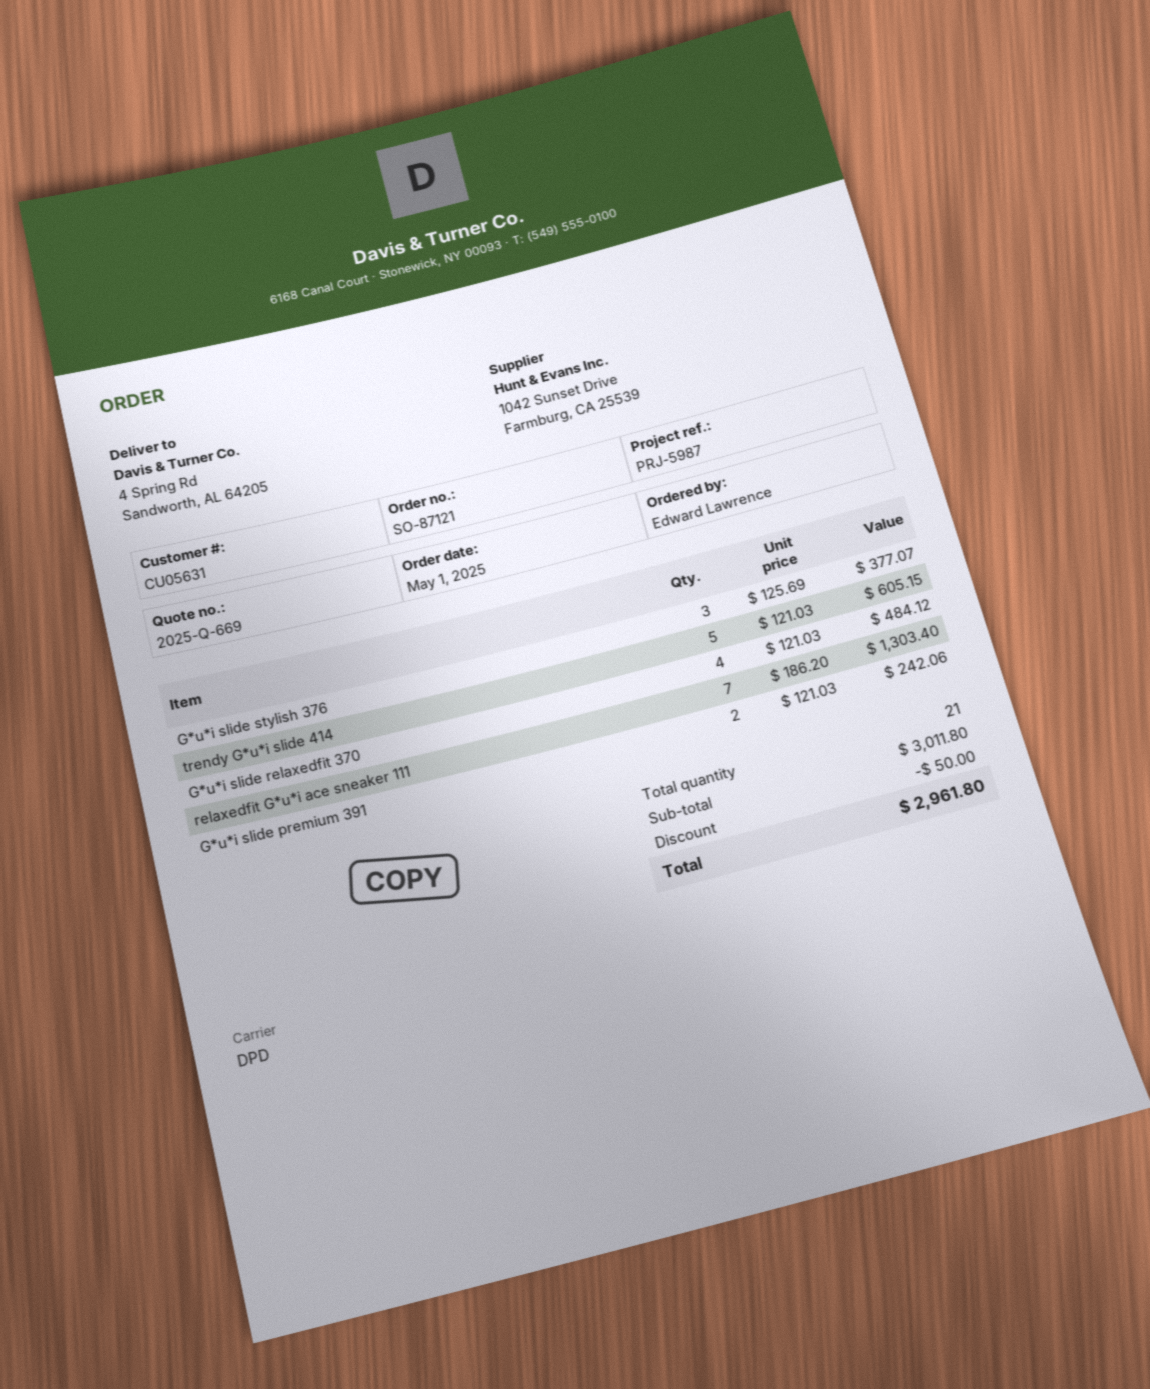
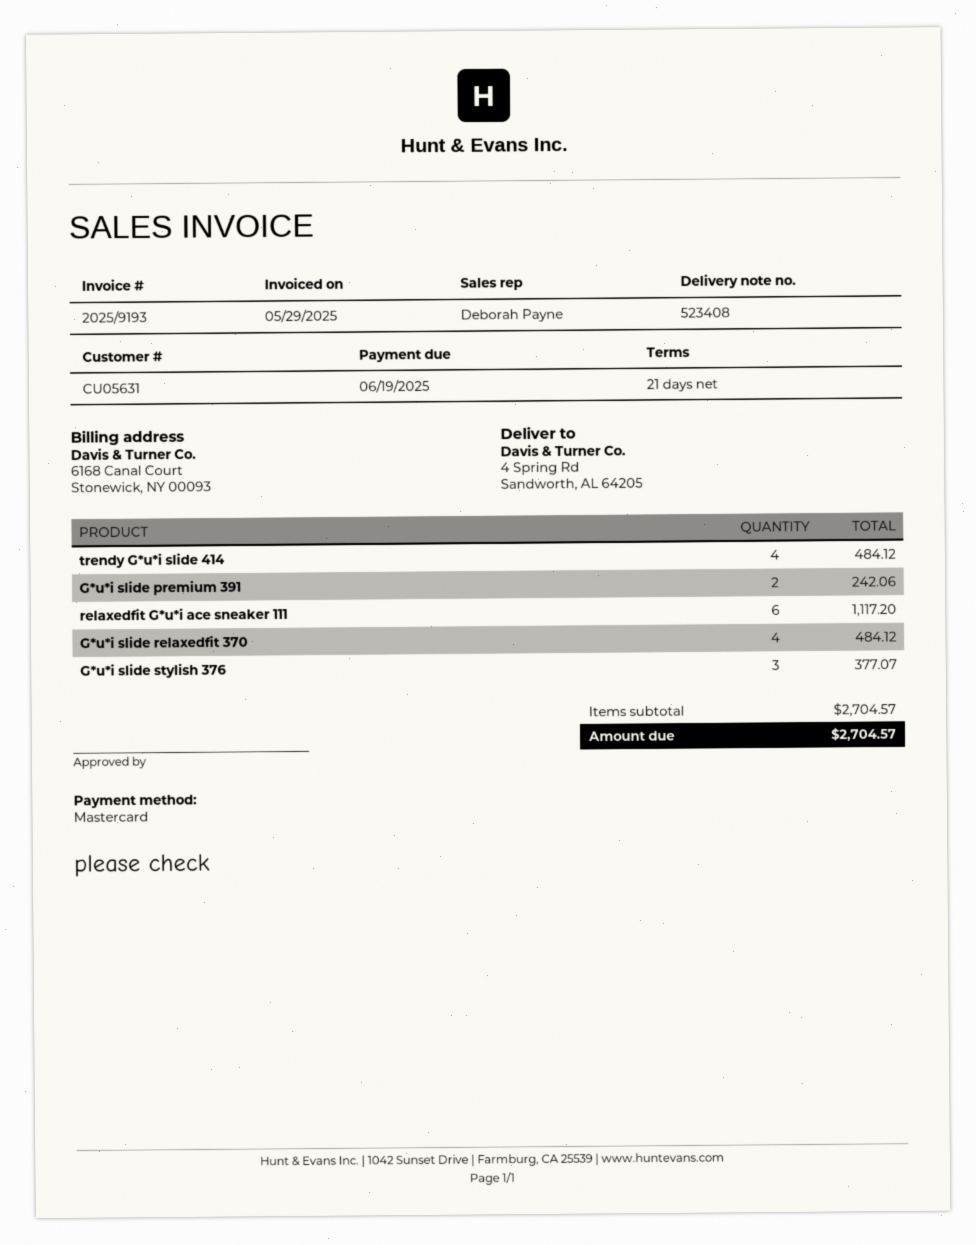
trendy G*u*i slide 414: 5 for 605.15 -> 4 for 484.12
relaxedfit G*u*i ace sneaker 111: 7 for 1303.40 -> 6 for 1117.20
subtotal: 3011.80 -> 2704.57
discount: 50.00 -> none
total: 2961.80 -> 2704.57

